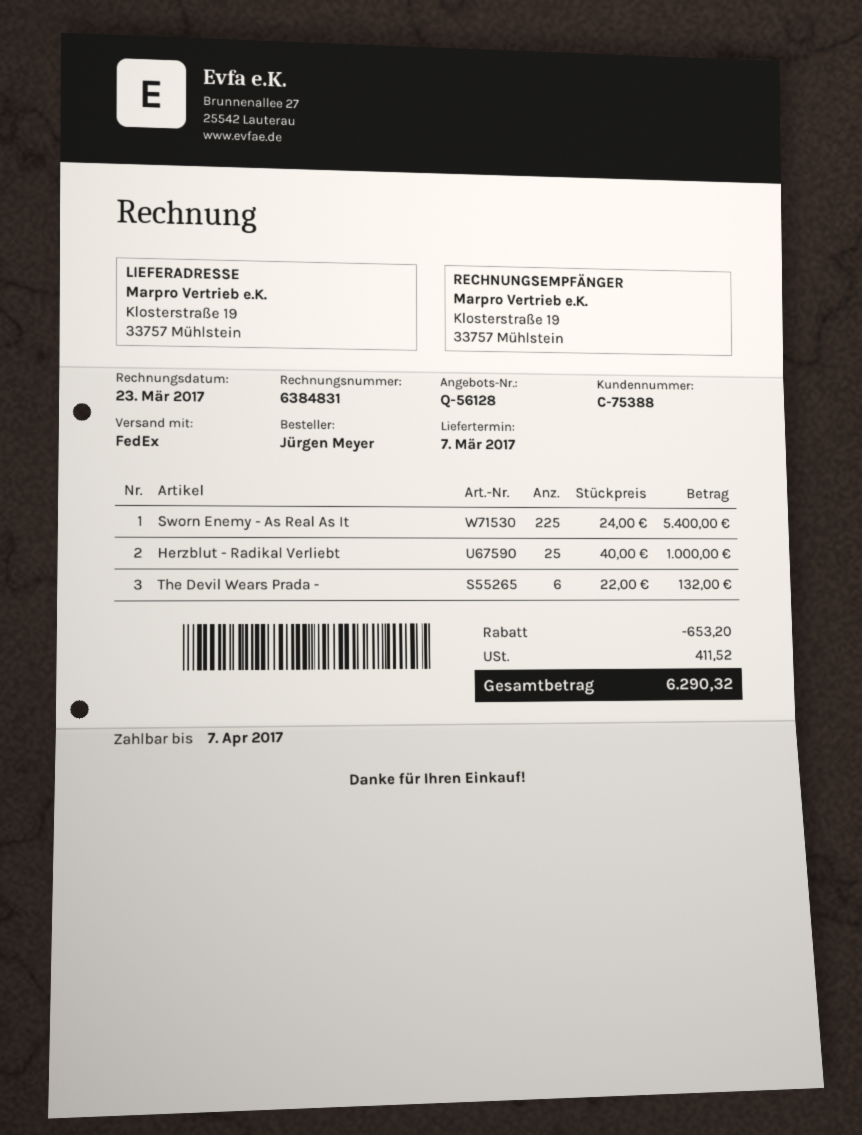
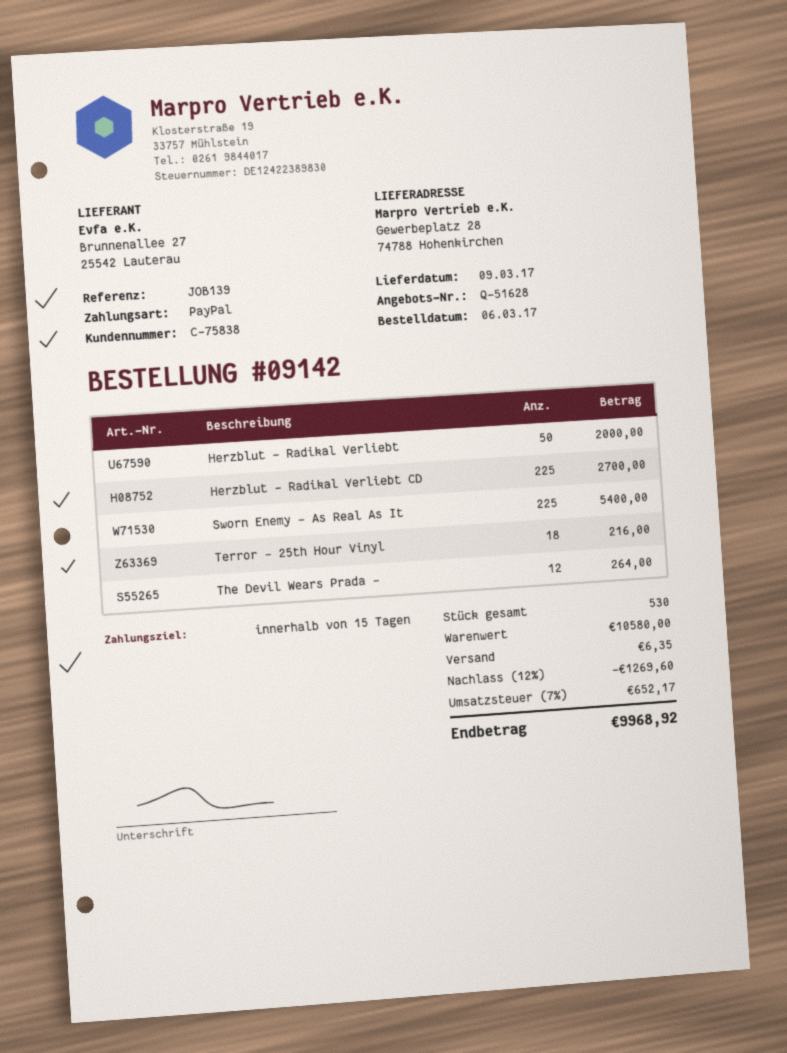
quote number: Q-56128 -> Q-51628
delivery date: 2017-03-07 -> 2017-03-09
customer number: C-75388 -> C-75838
ship to: Klosterstraße 19, 33757 Mühlstein -> Gewerbeplatz 28, 74788 Hohenkirchen
Herzblut - Radikal Verliebt: 25 for 1000.00 -> 50 for 2000.00
The Devil Wears Prada -: 6 for 132.00 -> 12 for 264.00
Herzblut - Radikal Verliebt CD: none -> 225 for 2700.00
Terror - 25th Hour Vinyl: none -> 18 for 216.00
discount: 653.20 -> 1269.60
shipping: none -> 6.35
tax: 411.52 -> 652.17
total: 6290.32 -> 9968.92

